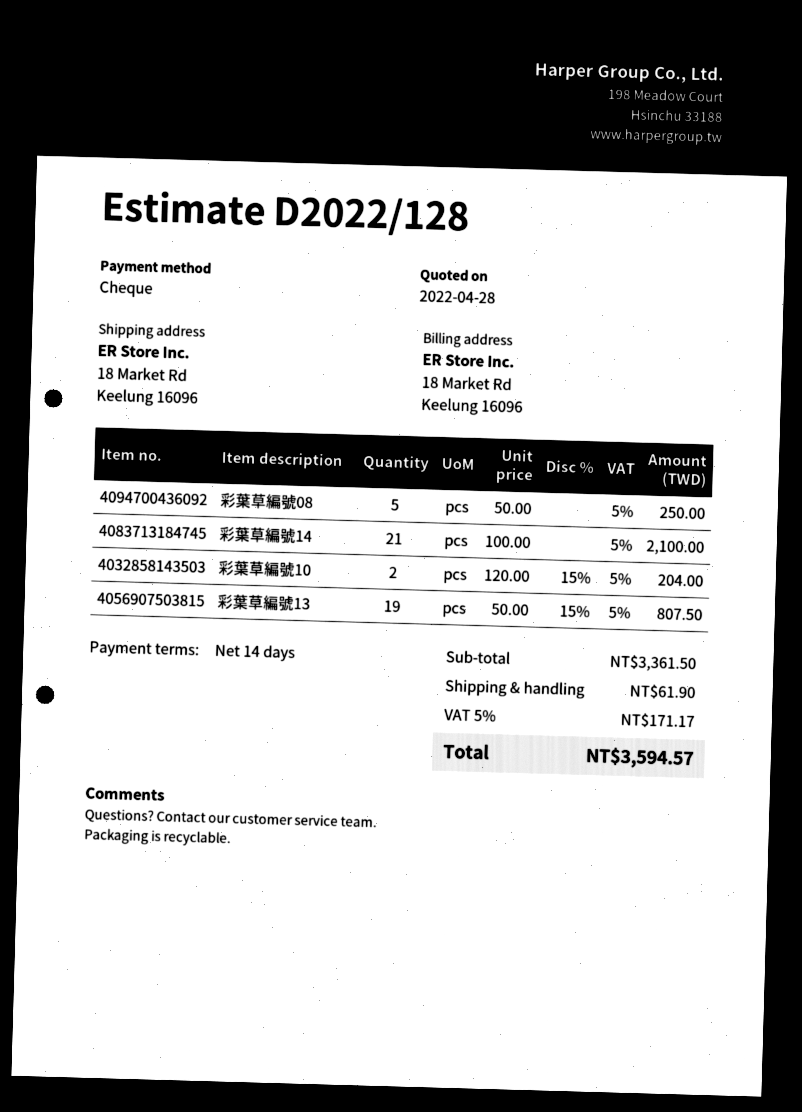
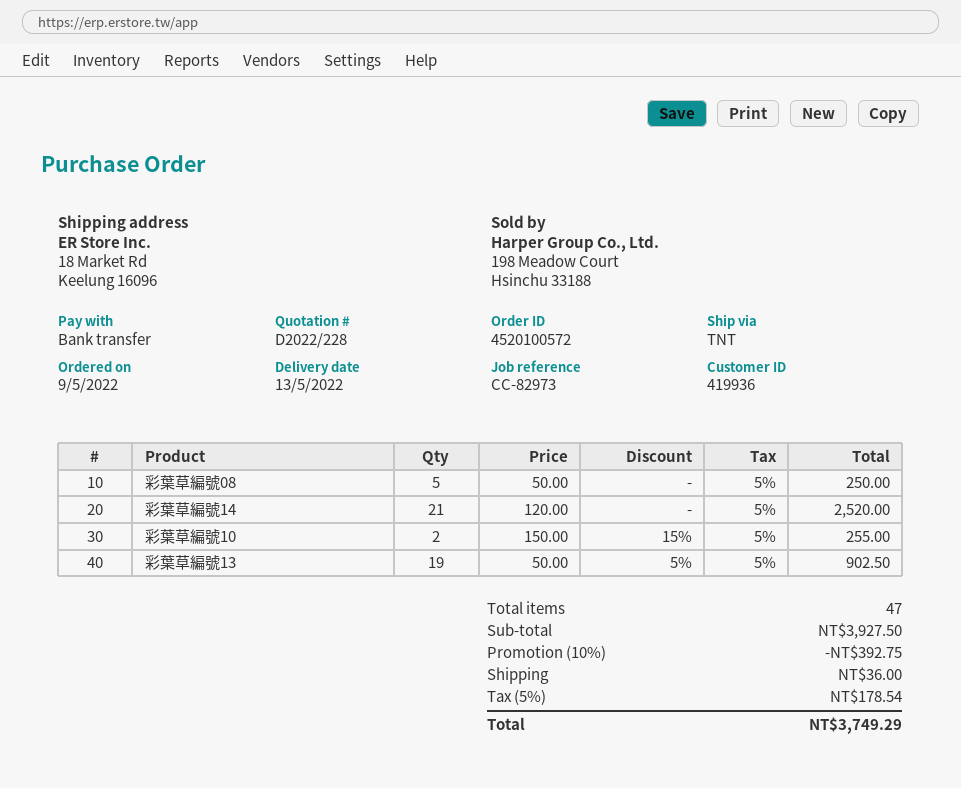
quote number: D2022/128 -> D2022/228
payment method: cheque -> bank transfer
彩葉草編號14: 21 x 100.00 = 2100.00 -> 21 x 120.00 = 2520.00
彩葉草編號10: 2 x 120.00 - 15% = 204.00 -> 2 x 150.00 - 15% = 255.00
彩葉草編號13: 19 x 50.00 - 15% = 807.50 -> 19 x 50.00 - 5% = 902.50
subtotal: 3361.50 -> 3927.50
discount: none -> 10% = 392.75
shipping: 61.90 -> 36.00
tax: 5% = 171.17 -> 5% = 178.54
total: 3594.57 -> 3749.29

